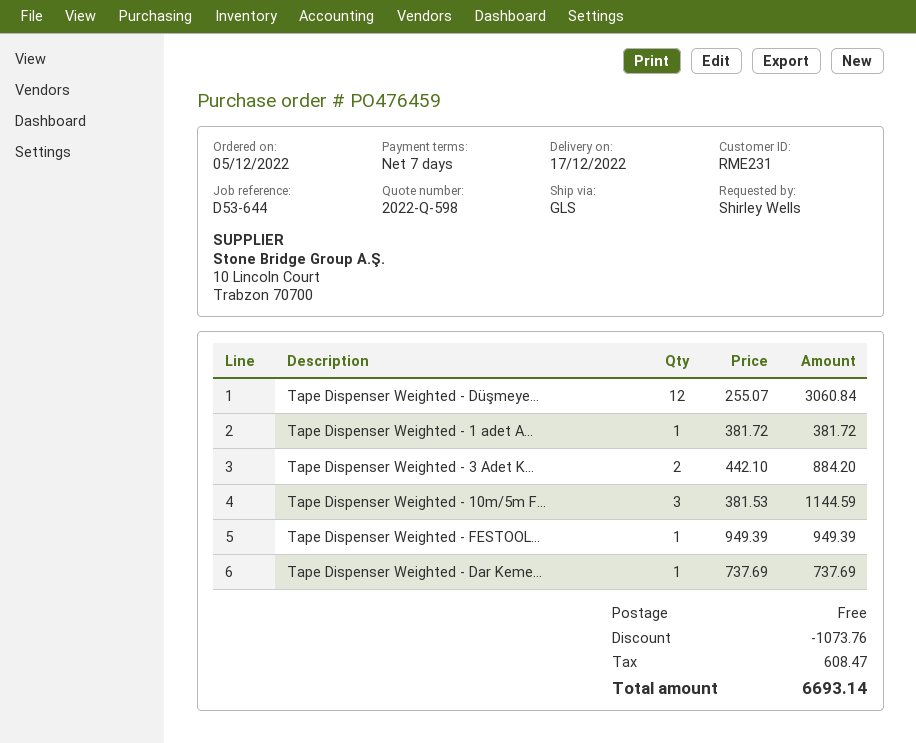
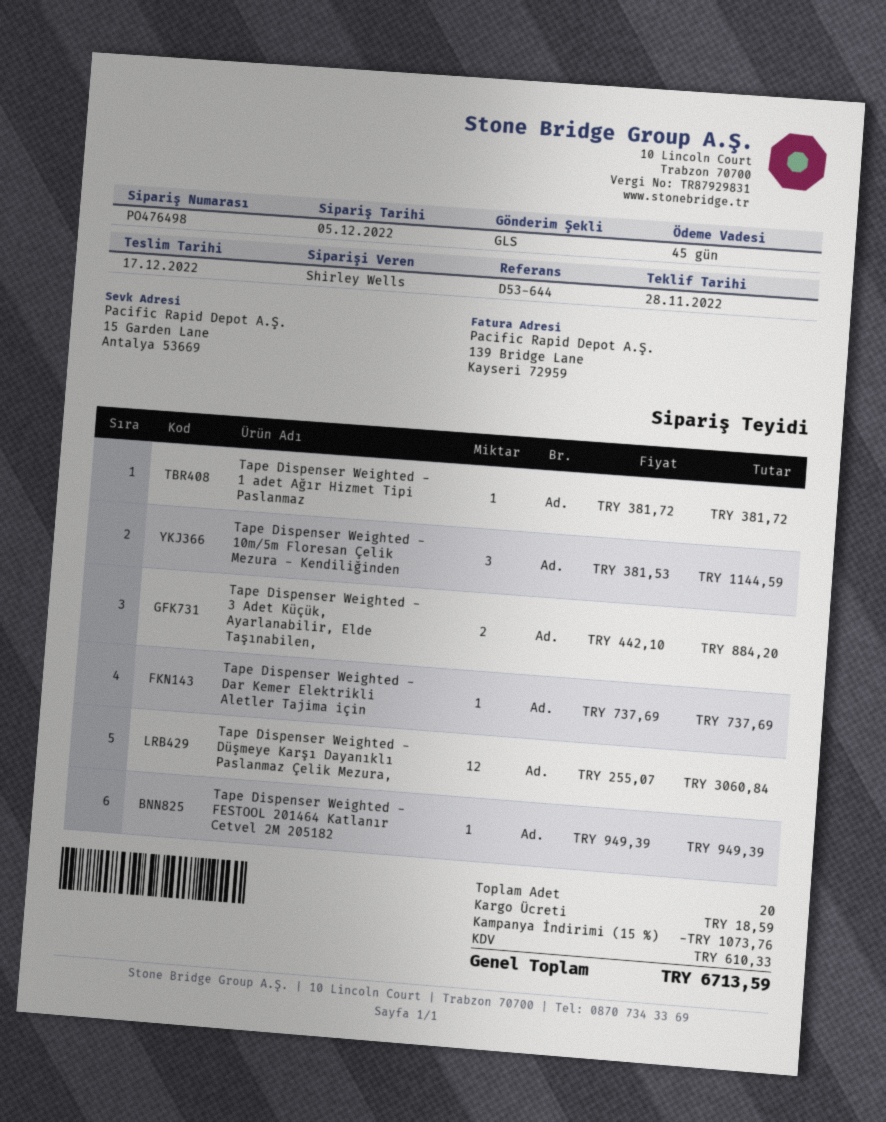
order number: PO476459 -> PO476498
payment terms: 7 days -> 45 days
shipping: 0.00 -> 18.59
tax: 608.47 -> 610.33
total: 6693.14 -> 6713.59

